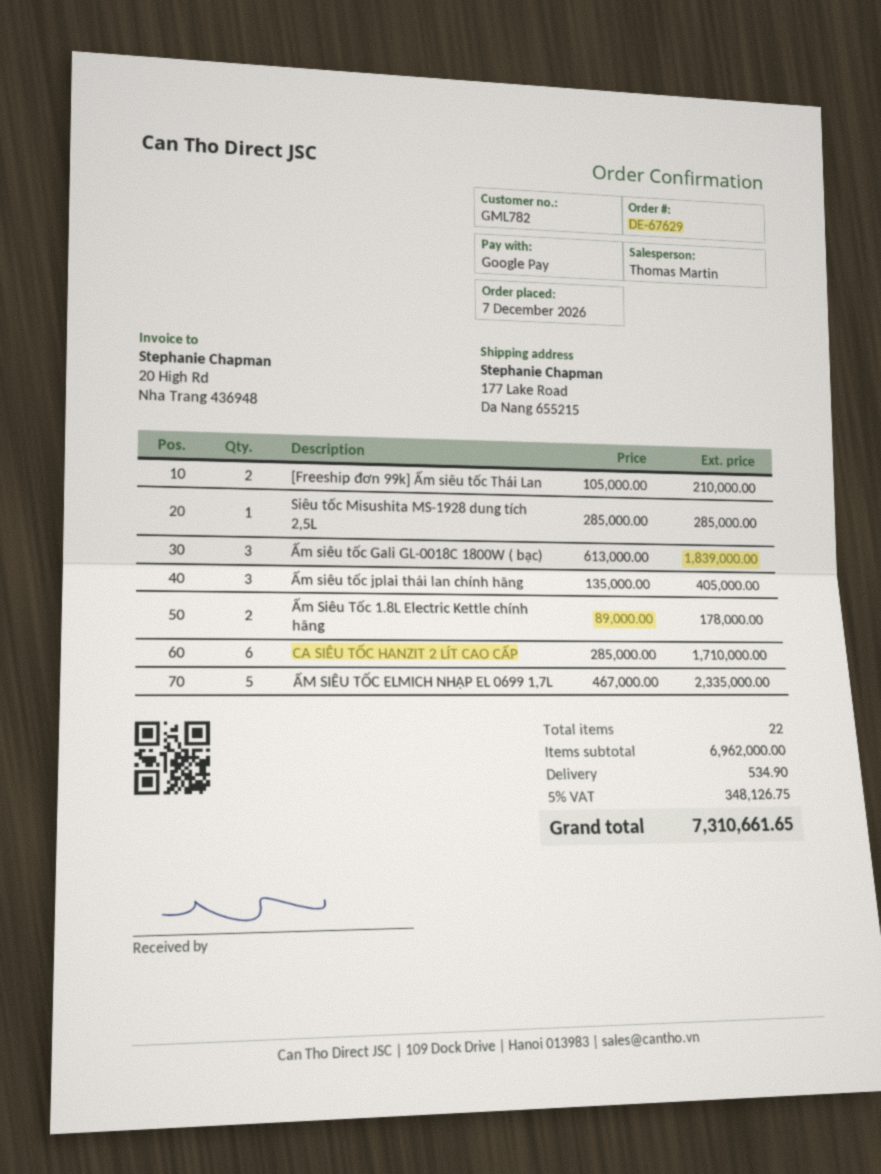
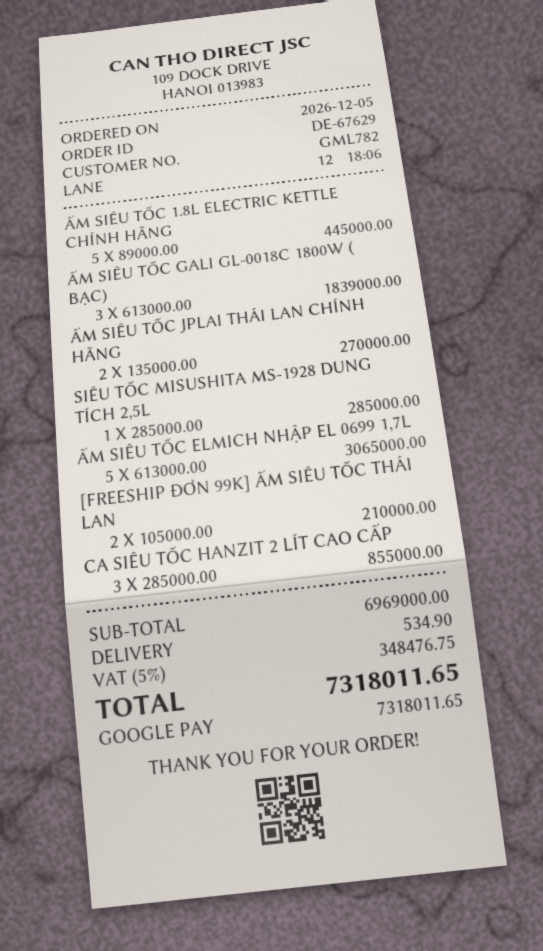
order date: 2026-12-07 -> 2026-12-05
Ấm siêu tốc jplai thái lan chính hãng: 3 x 135000.00 = 405000.00 -> 2 x 135000.00 = 270000.00
Ấm Siêu Tốc 1.8L Electric Kettle chính hãng: 2 x 89000.00 = 178000.00 -> 5 x 89000.00 = 445000.00
CA SIÊU TỐC HANZIT 2 LÍT CAO CẤP: 6 x 285000.00 = 1710000.00 -> 3 x 285000.00 = 855000.00
ẤM SIÊU TỐC ELMICH NHẬP EL 0699 1,7L: 5 x 467000.00 = 2335000.00 -> 5 x 613000.00 = 3065000.00
subtotal: 6962000.00 -> 6969000.00
tax: 5% = 348126.75 -> 5% = 348476.75
total: 7310661.65 -> 7318011.65

